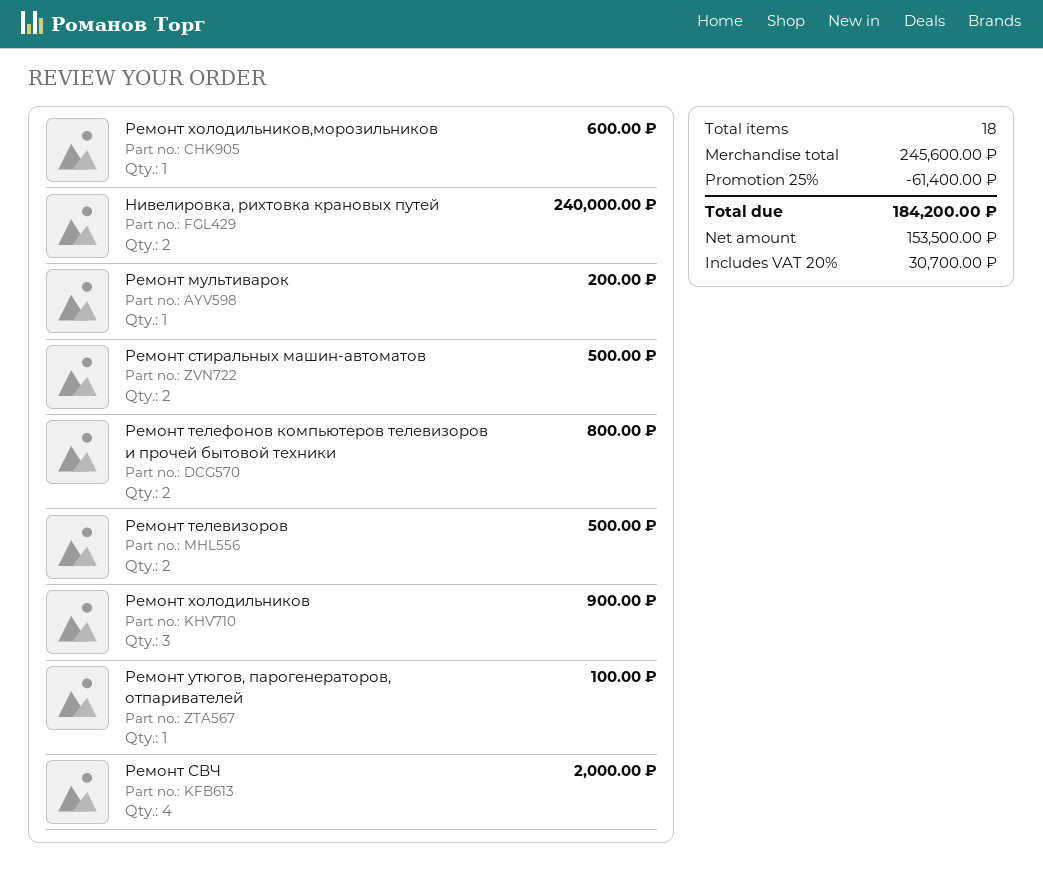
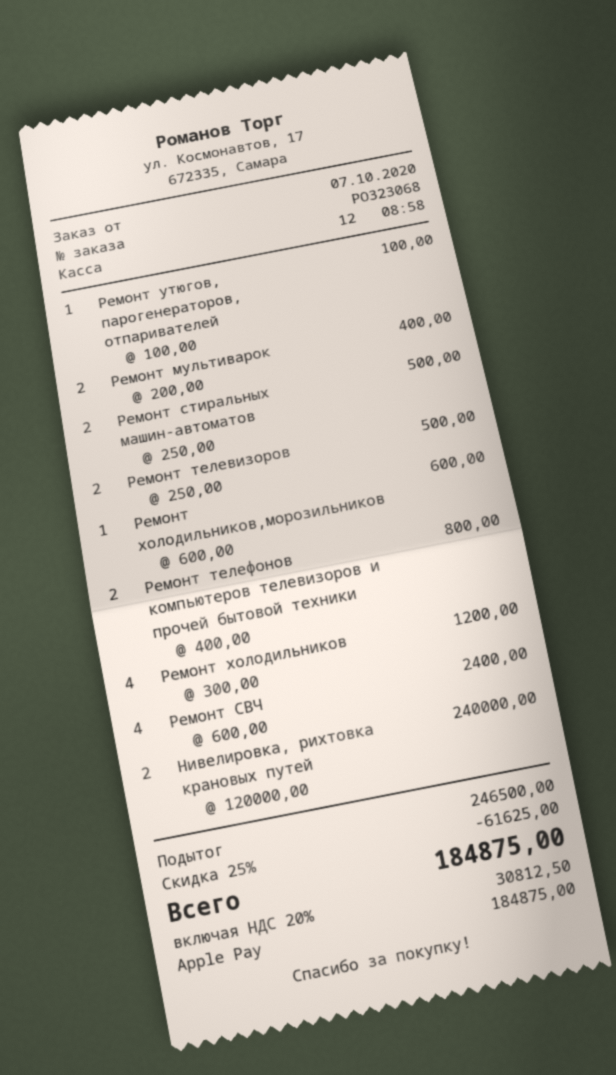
Ремонт мультиварок: 1 for 200.00 -> 2 for 400.00
Ремонт холодильников: 3 for 900.00 -> 4 for 1200.00
Ремонт СВЧ: 4 for 2000.00 -> 4 for 2400.00
subtotal: 245600.00 -> 246500.00
discount: 25% = 61400.00 -> 25% = 61625.00
tax: 20% = 30700.00 -> 20% = 30812.50
total: 184200.00 -> 184875.00

